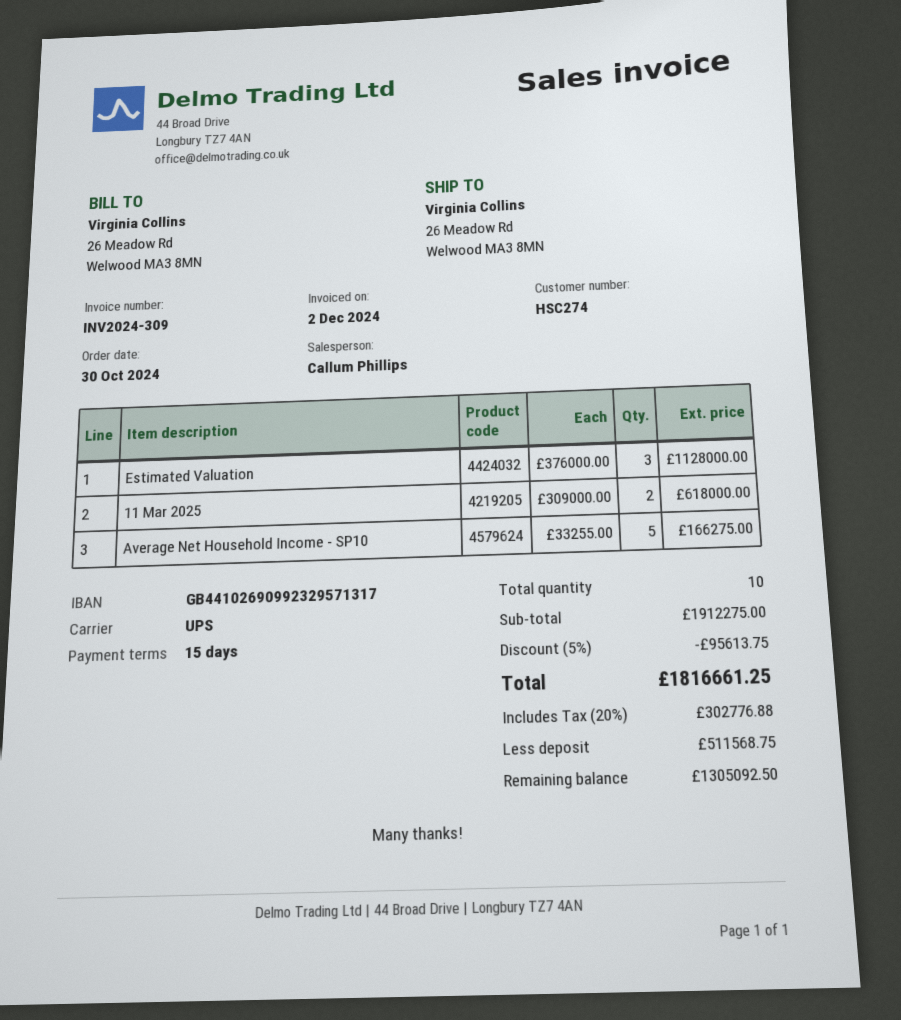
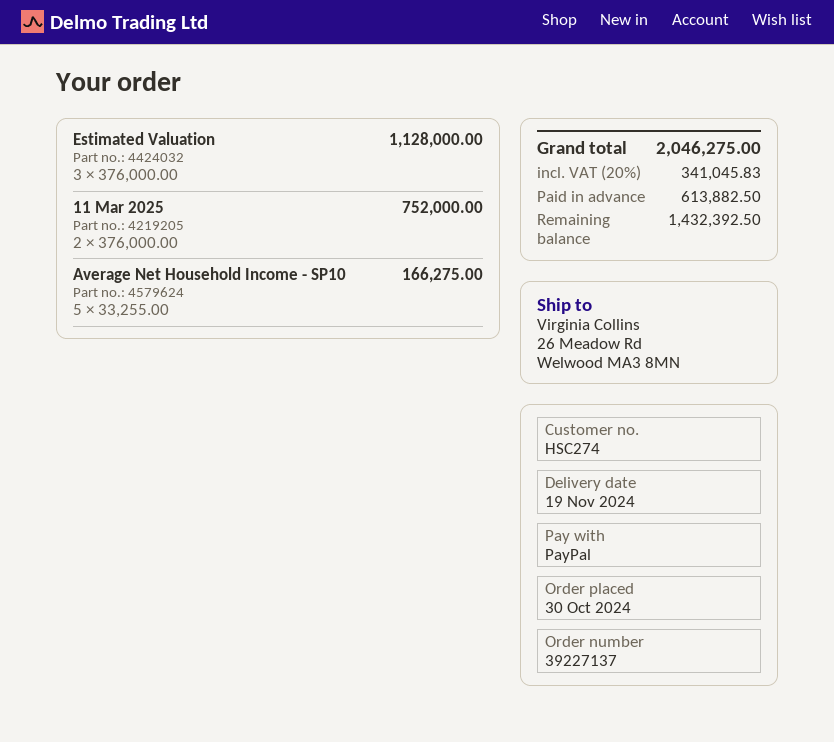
11 Mar 2025: 2 x 309000.00 = 618000.00 -> 2 x 376000.00 = 752000.00
discount: 5% = 95613.75 -> none
tax: 20% = 302776.88 -> 20% = 341045.83
total: 1816661.25 -> 2046275.00
deposit: 511568.75 -> 613882.50
balance: 1305092.50 -> 1432392.50

